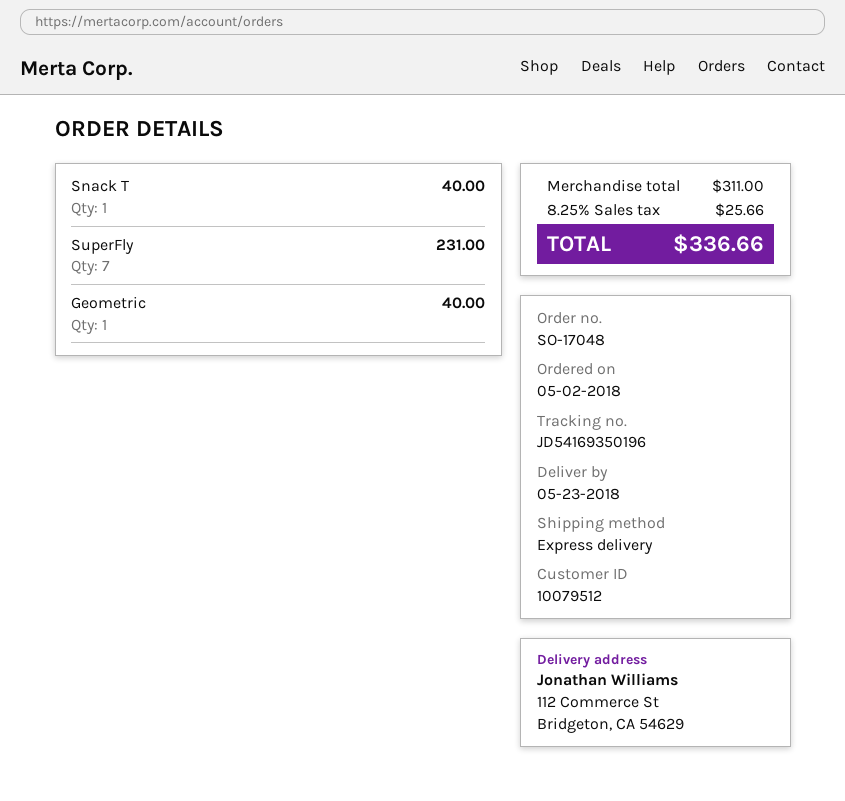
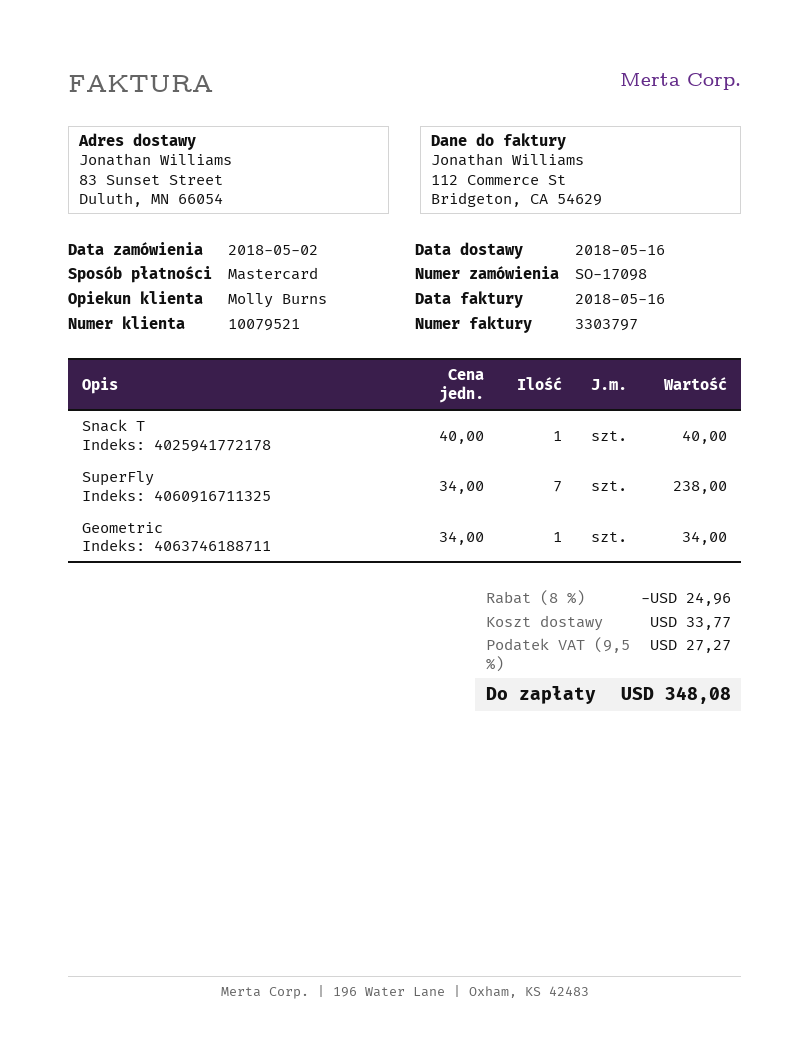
order number: SO-17048 -> SO-17098
delivery date: 2018-05-23 -> 2018-05-16
customer number: 10079512 -> 10079521
ship to: 112 Commerce St, Bridgeton, CA 54629 -> 83 Sunset Street, Duluth, MN 66054
SuperFly: 7 for 231.00 -> 7 for 238.00
Geometric: 1 for 40.00 -> 1 for 34.00
discount: none -> 8% = 24.96
shipping: none -> 33.77
tax: 8.25% = 25.66 -> 9.5% = 27.27
total: 336.66 -> 348.08

